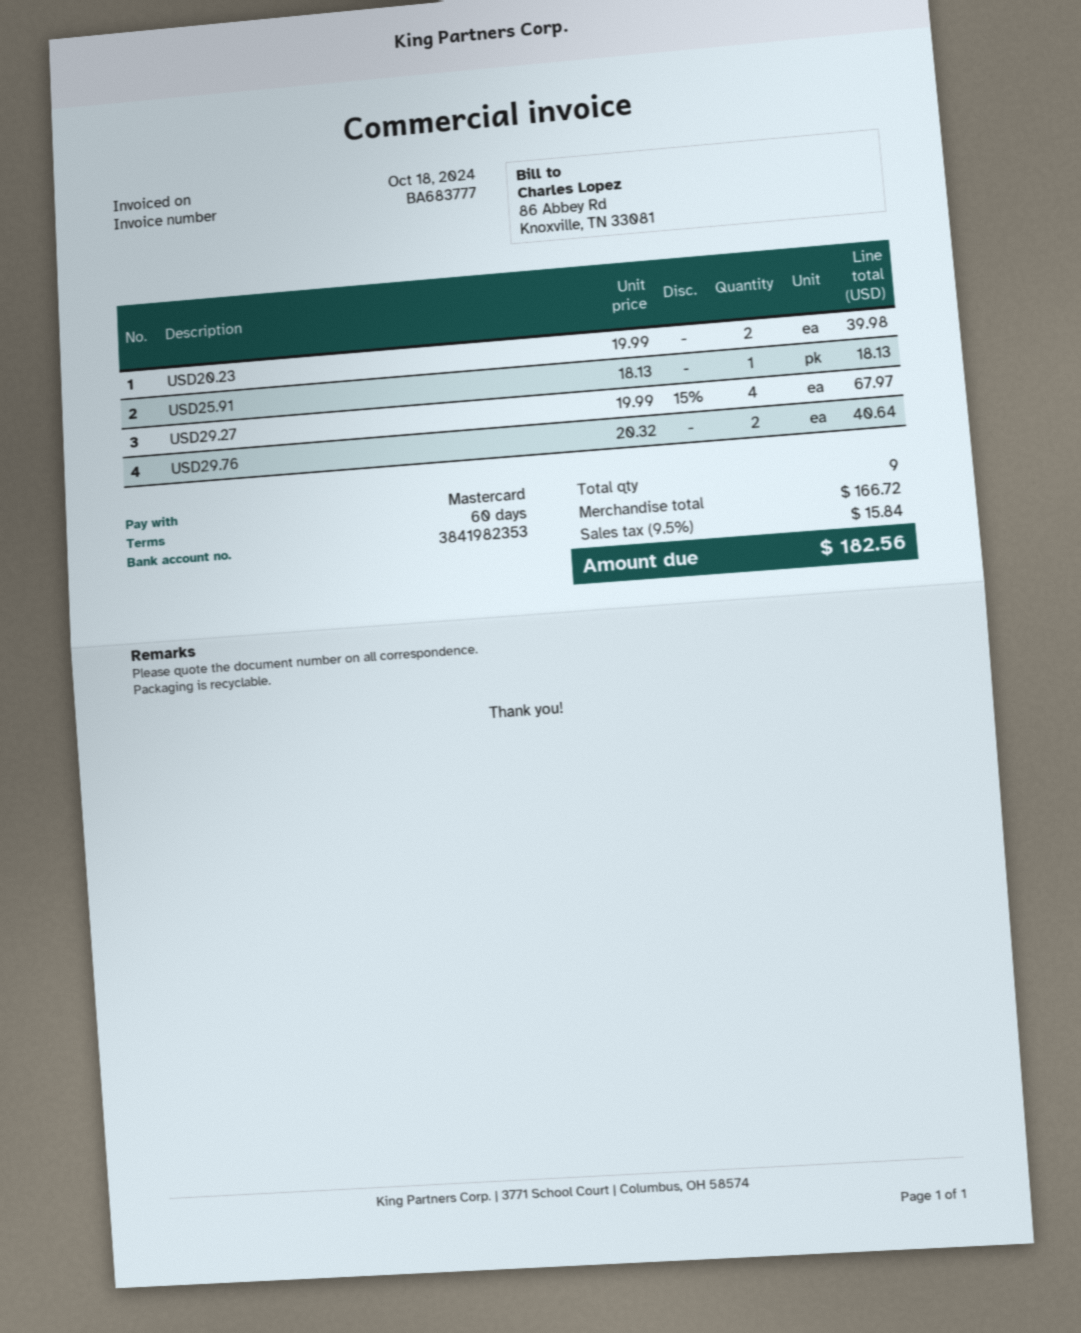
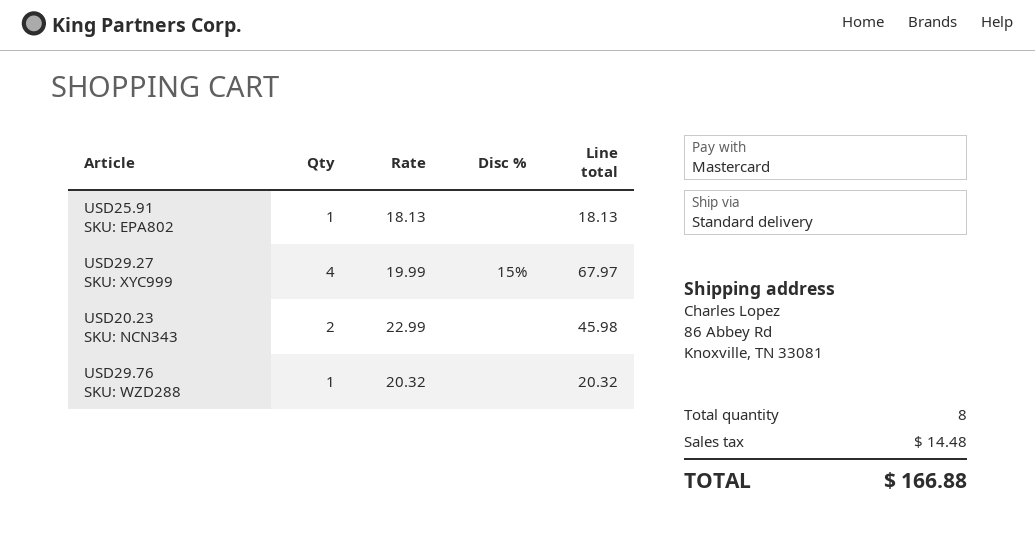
USD20.23: 2 x 19.99 = 39.98 -> 2 x 22.99 = 45.98
USD29.76: 2 x 20.32 = 40.64 -> 1 x 20.32 = 20.32
total quantity: 9 -> 8
tax: 15.84 -> 14.48
total: 182.56 -> 166.88

